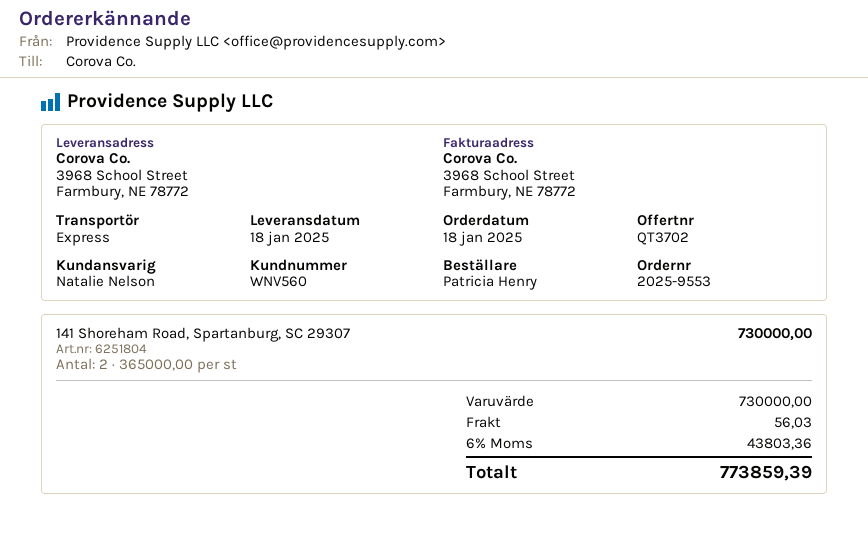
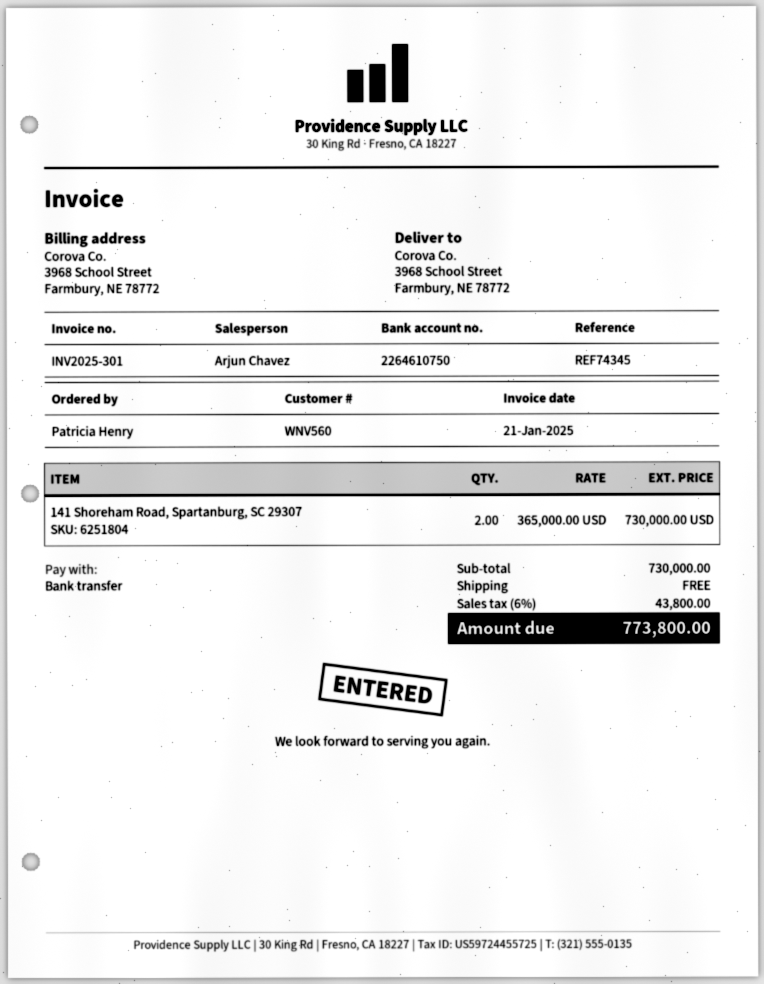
sales rep: Natalie Nelson -> Arjun Chavez
shipping: 56.03 -> 0.00
tax: 6% = 43803.36 -> 6% = 43800.00
total: 773859.39 -> 773800.00

